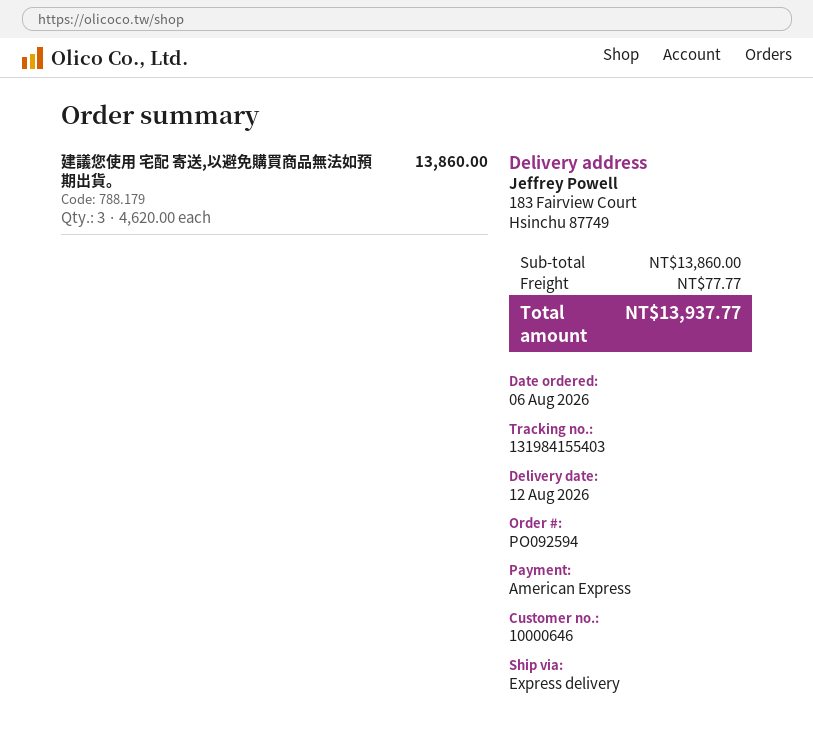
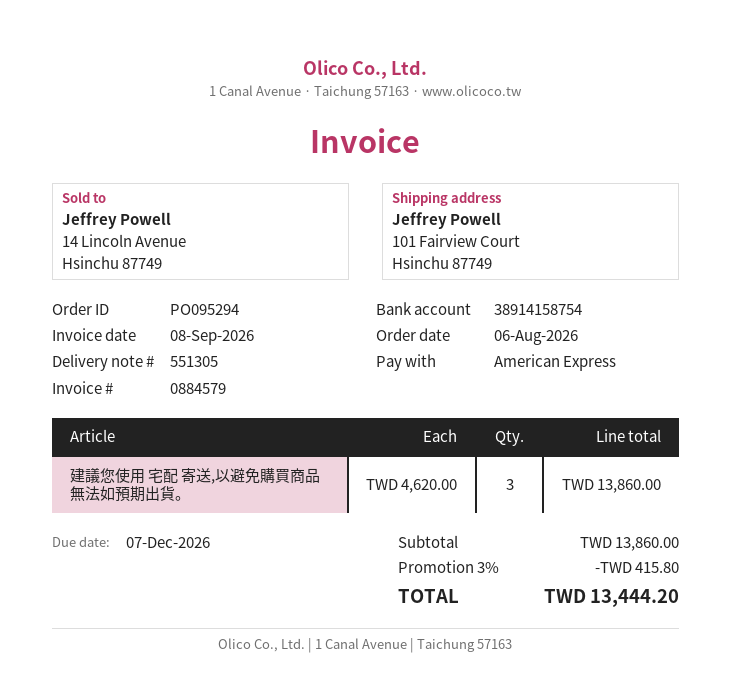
order number: PO092594 -> PO095294
ship to: 183 Fairview Court, Hsinchu 87749 -> 101 Fairview Court, Hsinchu 87749
discount: none -> 3% = 415.80
shipping: 77.77 -> none
total: 13937.77 -> 13444.20

